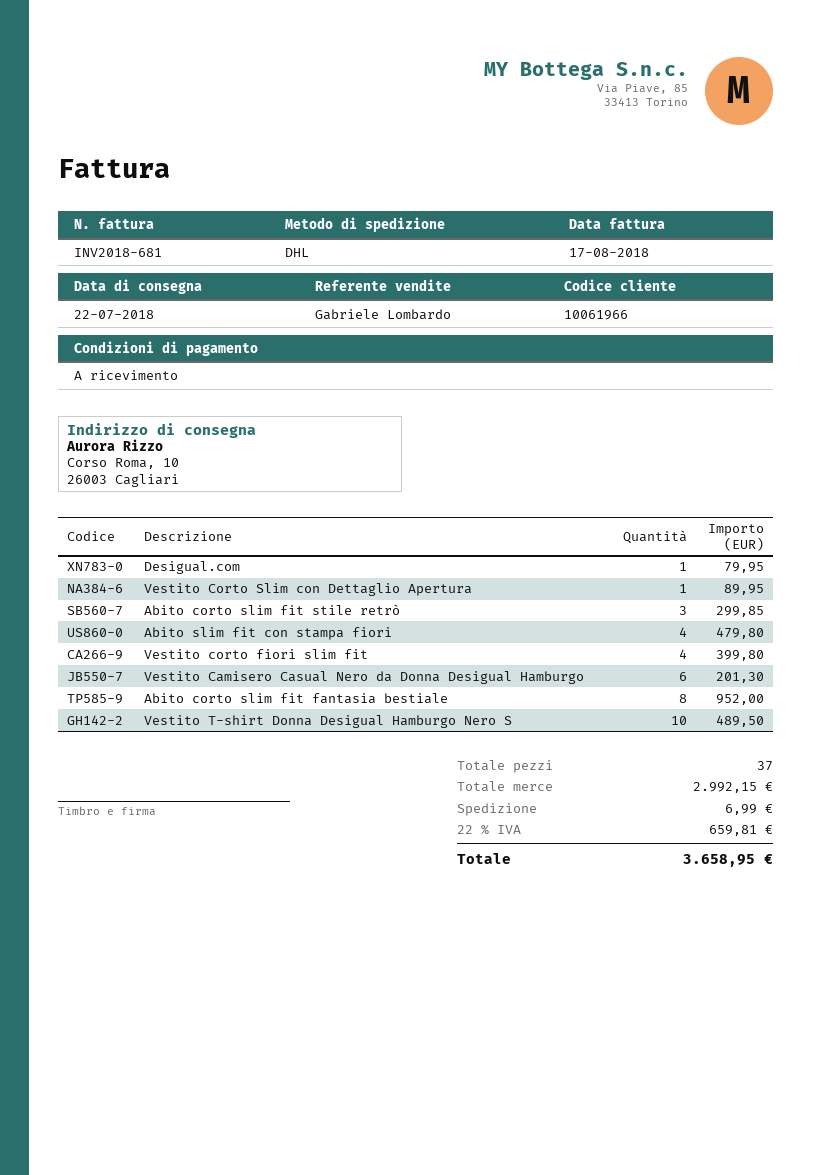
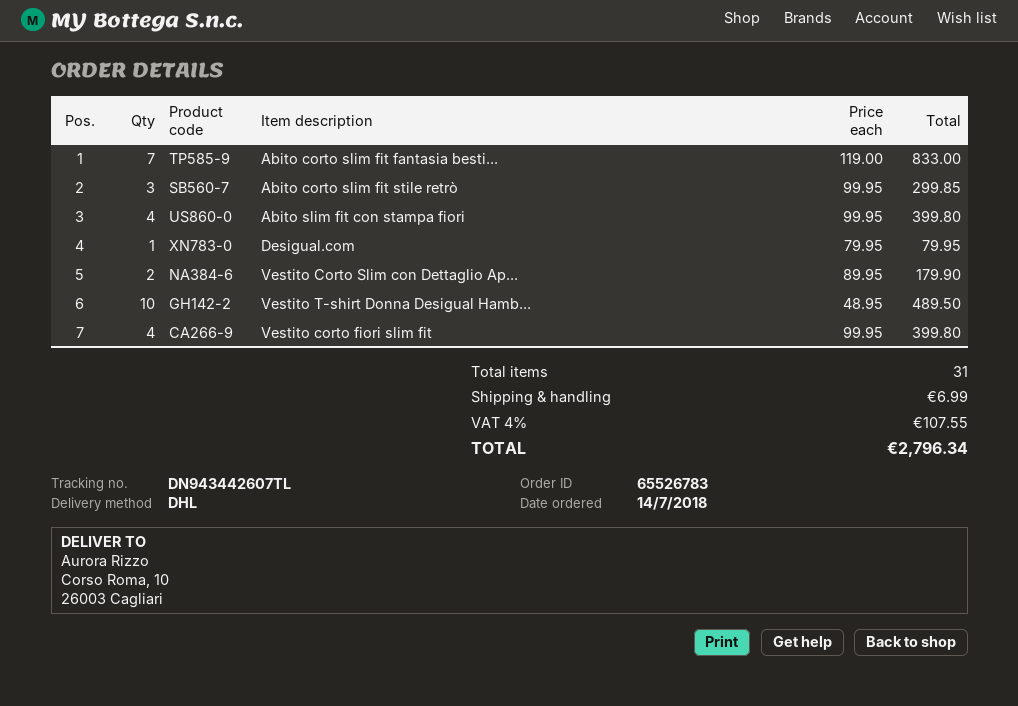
Vestito Corto Slim con Dettaglio Apertura: 1 for 89.95 -> 2 for 179.90
Abito slim fit con stampa fiori: 4 for 479.80 -> 4 for 399.80
Vestito Camisero Casual Nero da Donna Desigual Hamburgo: 6 for 201.30 -> none
Abito corto slim fit fantasia bestiale: 8 for 952.00 -> 7 for 833.00
total quantity: 37 -> 31
tax: 22% = 659.81 -> 4% = 107.55
total: 3658.95 -> 2796.34

